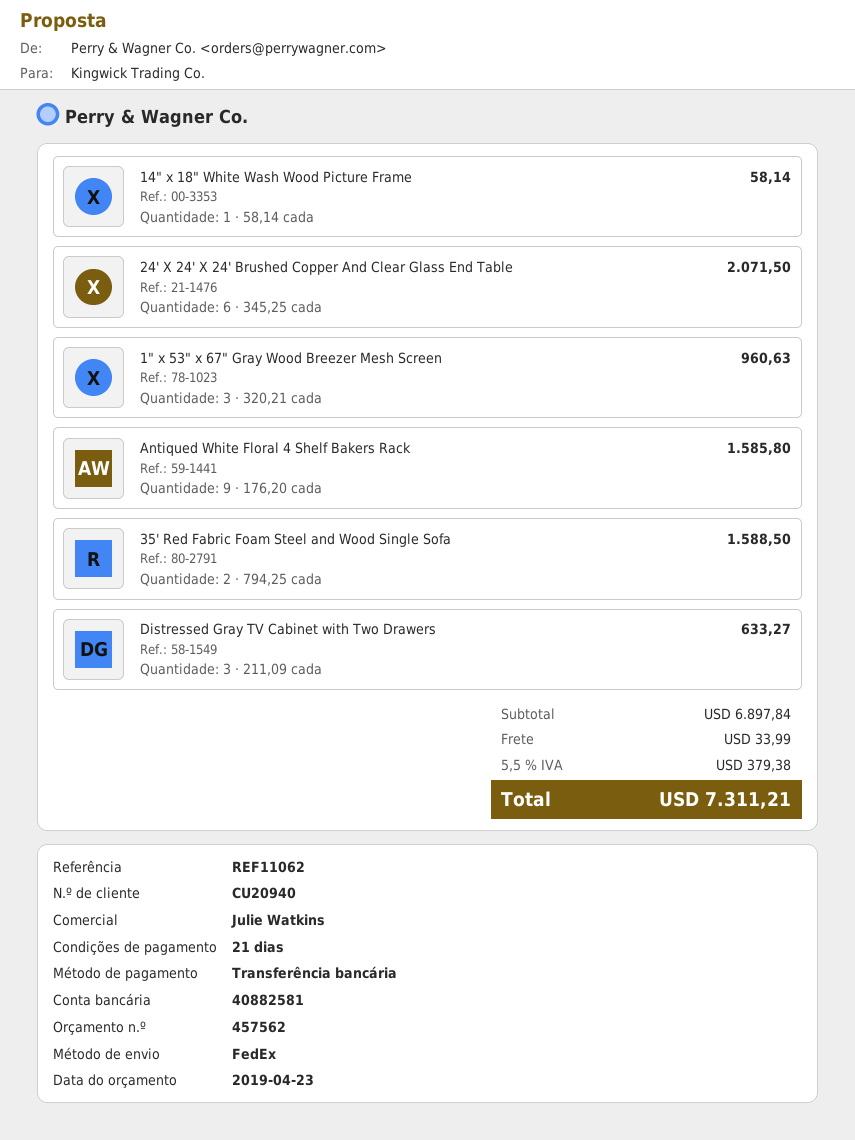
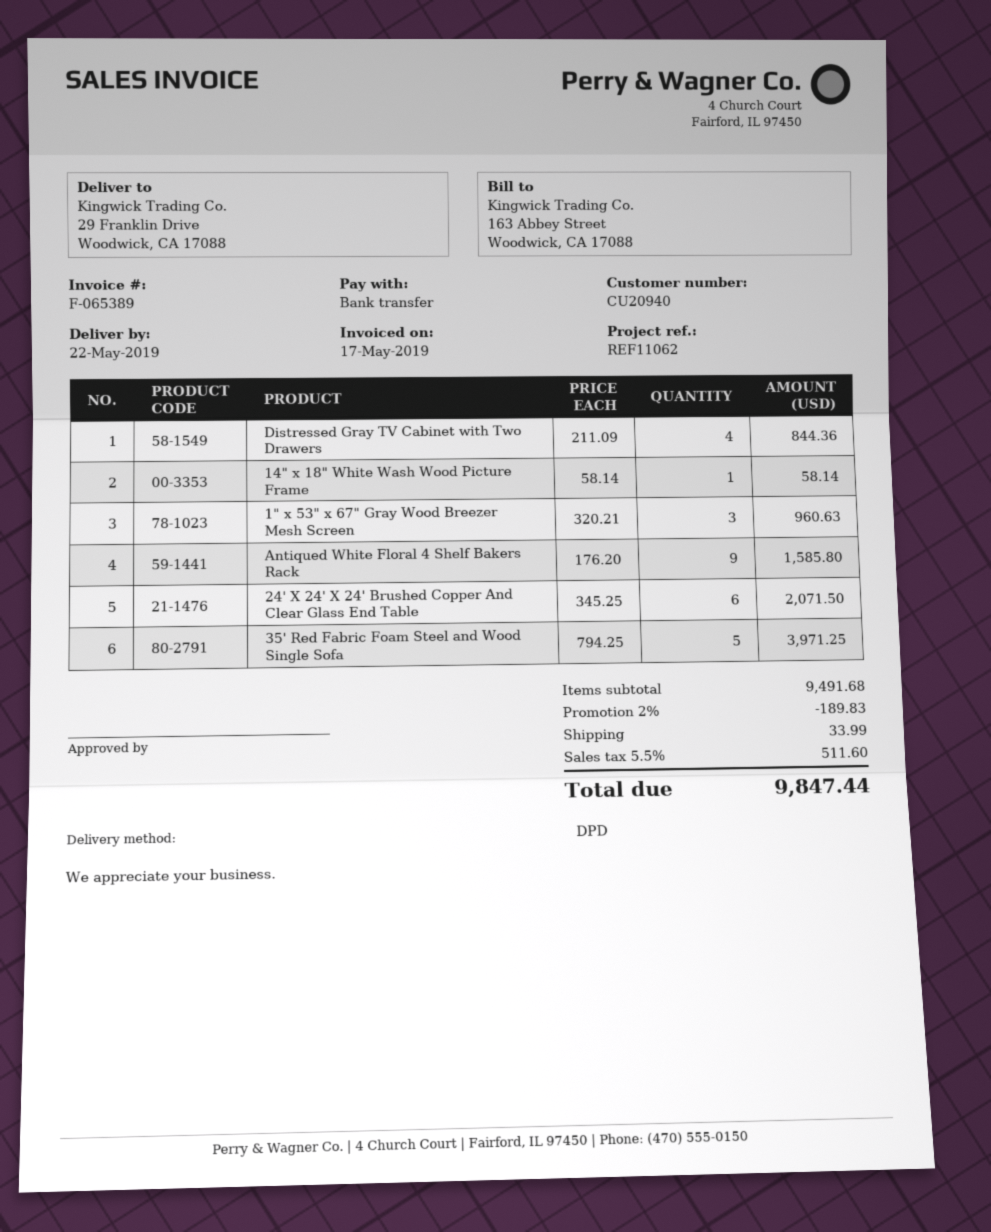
shipping method: FedEx -> DPD
35' Red Fabric Foam Steel and Wood Single Sofa: 2 x 794.25 = 1588.50 -> 5 x 794.25 = 3971.25
Distressed Gray TV Cabinet with Two Drawers: 3 x 211.09 = 633.27 -> 4 x 211.09 = 844.36
subtotal: 6897.84 -> 9491.68
discount: none -> 2% = 189.83
tax: 5.5% = 379.38 -> 5.5% = 511.60
total: 7311.21 -> 9847.44

